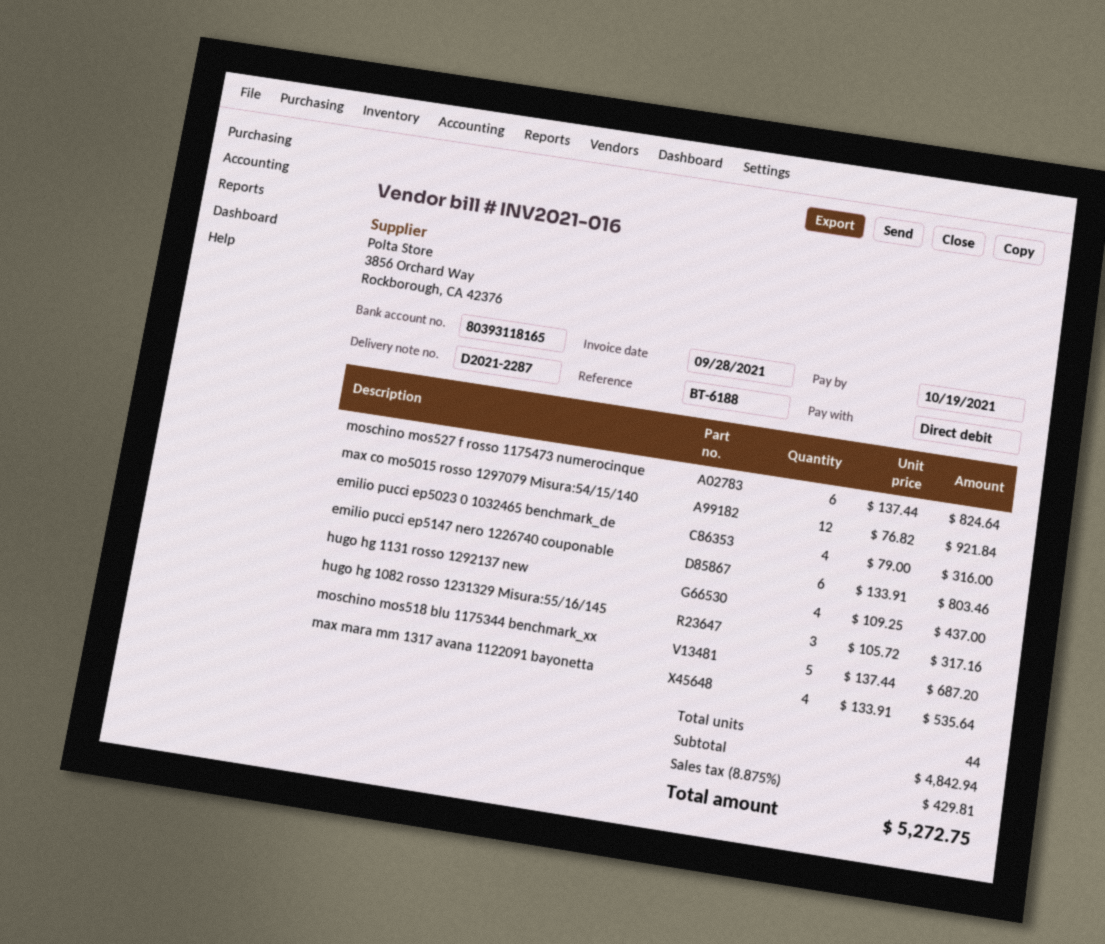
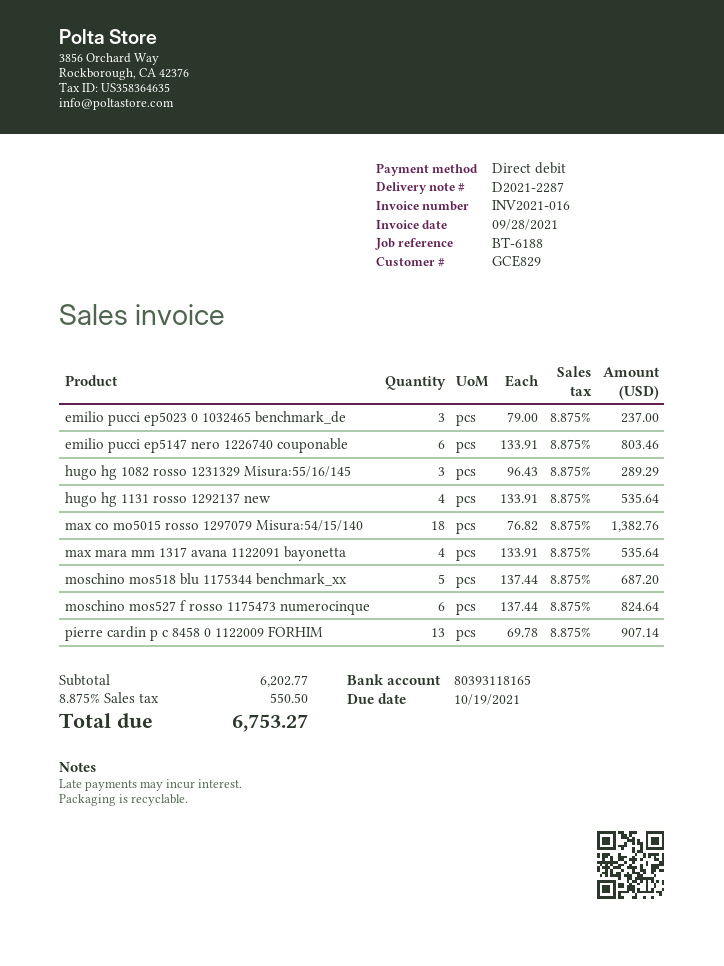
max co mo5015 rosso 1297079 Misura:54/15/140: 12 x 76.82 = 921.84 -> 18 x 76.82 = 1382.76
emilio pucci ep5023 0 1032465 benchmark_de: 4 x 79.00 = 316.00 -> 3 x 79.00 = 237.00
hugo hg 1131 rosso 1292137 new: 4 x 109.25 = 437.00 -> 4 x 133.91 = 535.64
hugo hg 1082 rosso 1231329 Misura:55/16/145: 3 x 105.72 = 317.16 -> 3 x 96.43 = 289.29
pierre cardin p c 8458 0 1122009 FORHIM: none -> 13 x 69.78 = 907.14
subtotal: 4842.94 -> 6202.77
tax: 8.875% = 429.81 -> 8.875% = 550.50
total: 5272.75 -> 6753.27

